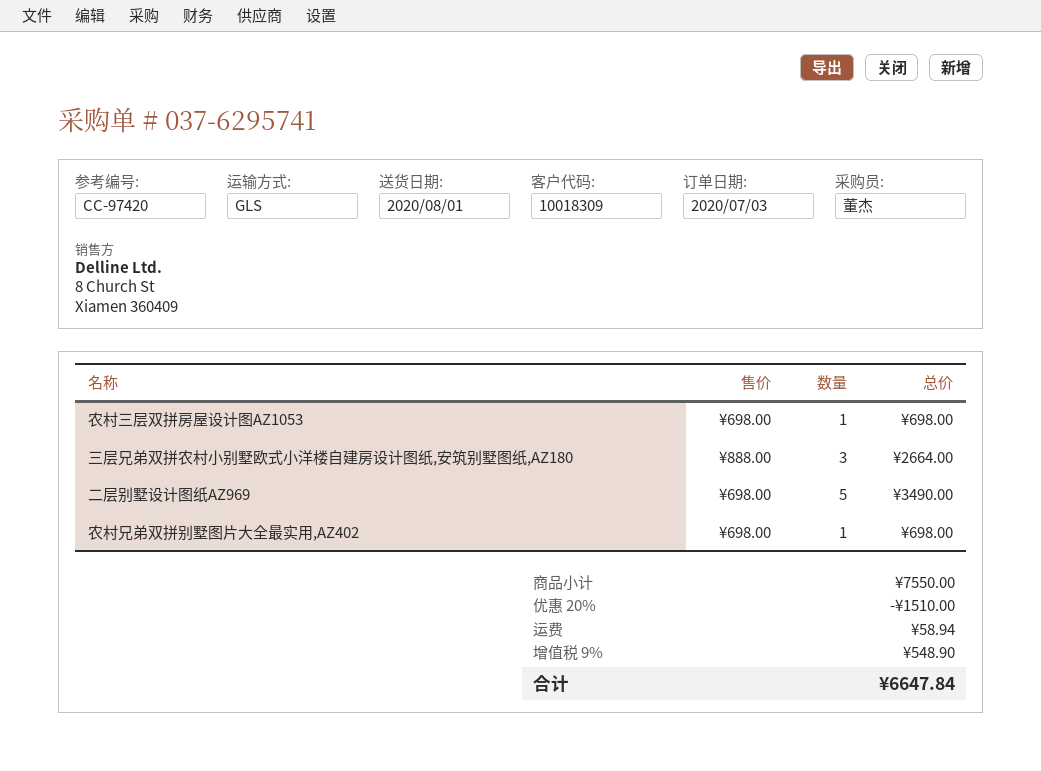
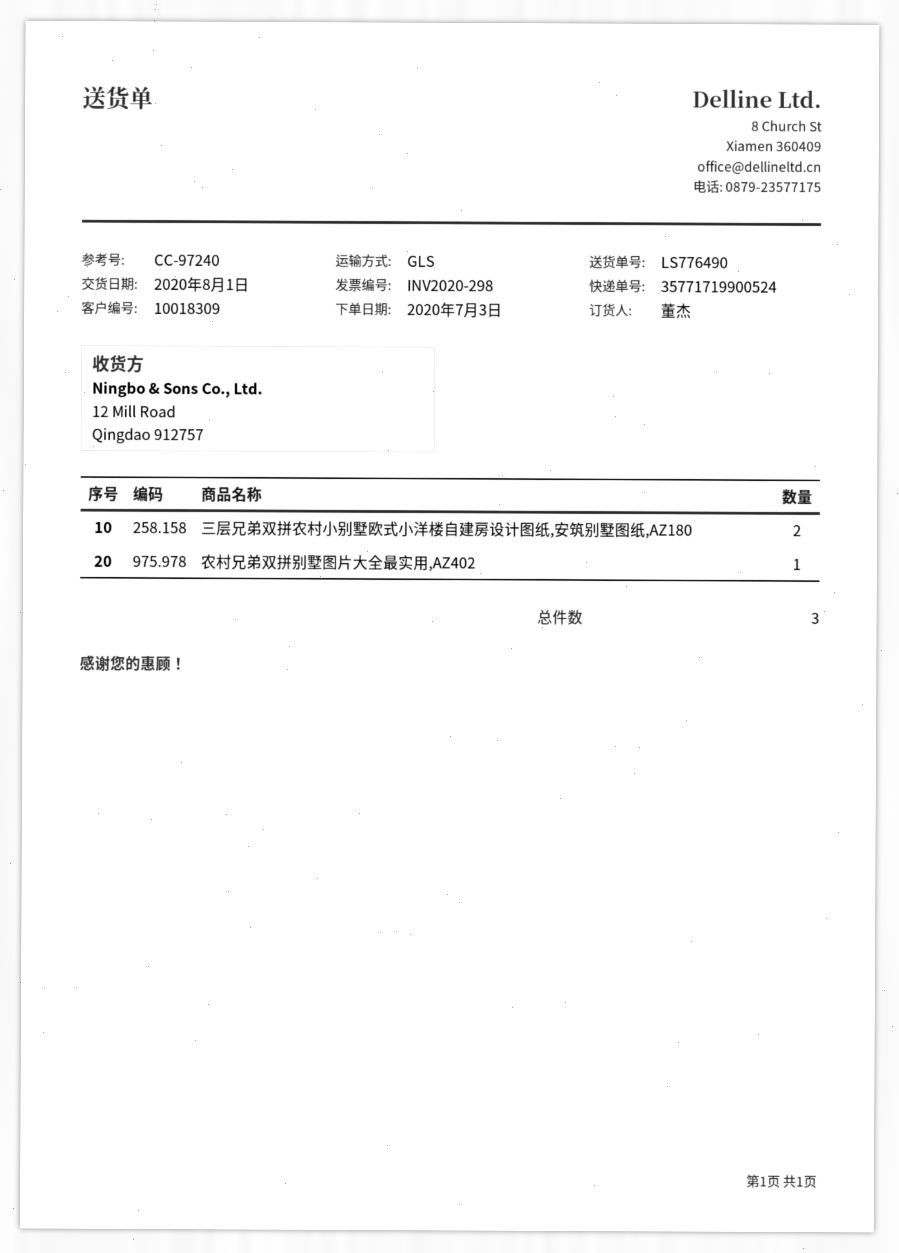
reference: CC-97420 -> CC-97240
农村三层双拼房屋设计图AZ1053: 1 -> none
三层兄弟双拼农村小别墅欧式小洋楼自建房设计图纸,安筑别墅图纸,AZ180: 3 -> 2
二层别墅设计图纸AZ969: 5 -> none

